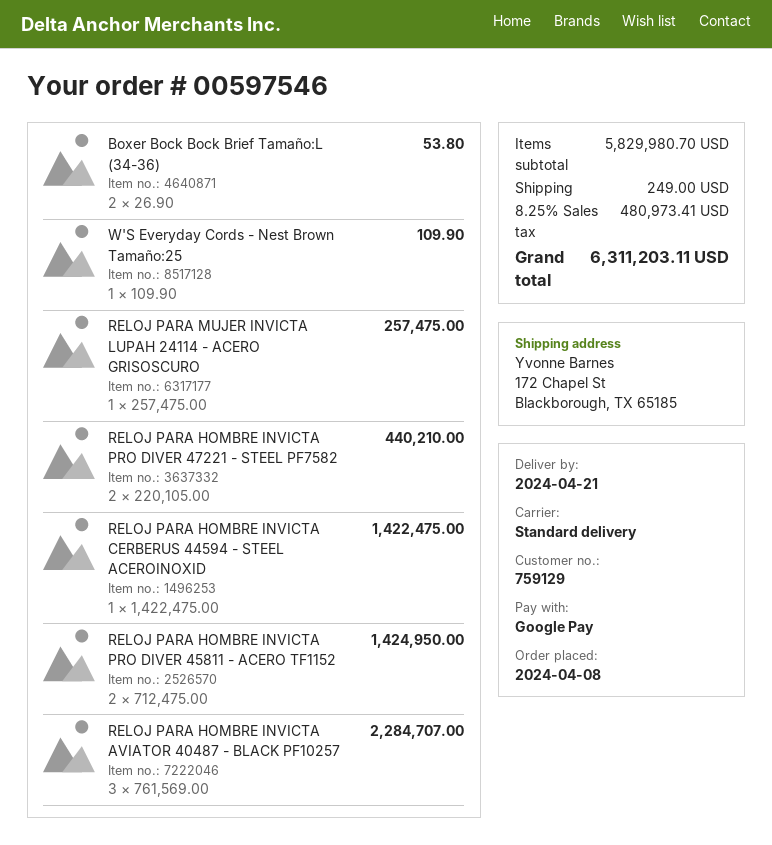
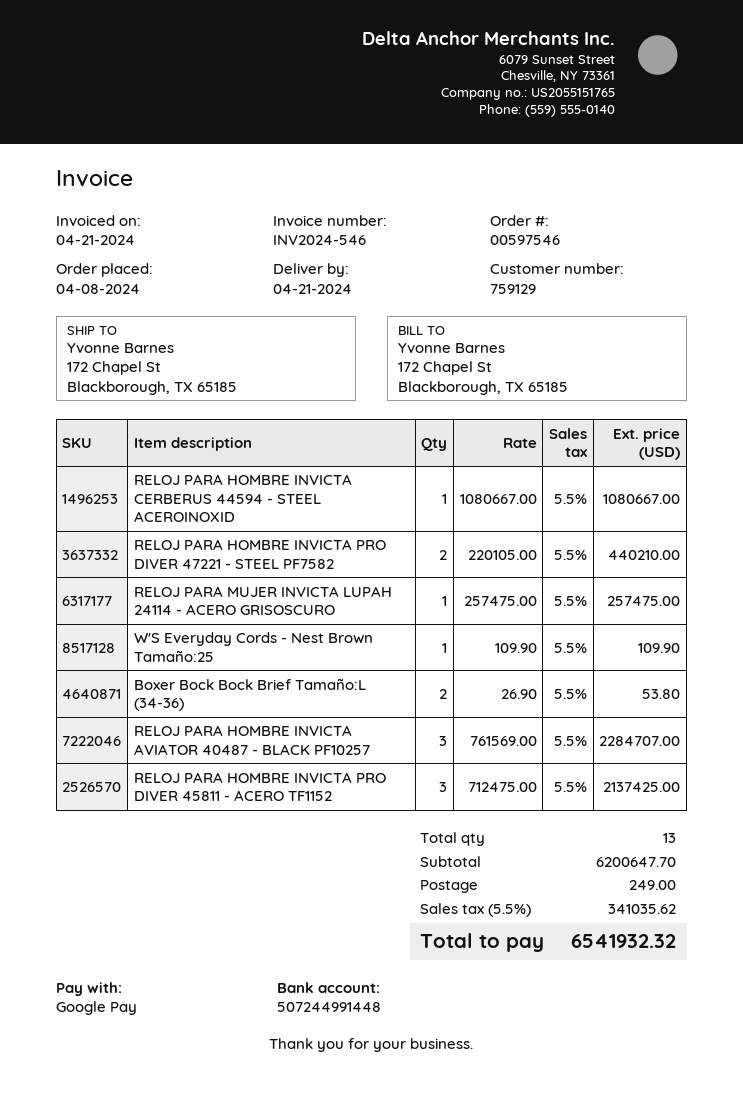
RELOJ PARA HOMBRE INVICTA CERBERUS 44594 - STEEL ACEROINOXID: 1 x 1422475.00 = 1422475.00 -> 1 x 1080667.00 = 1080667.00
RELOJ PARA HOMBRE INVICTA PRO DIVER 45811 - ACERO TF1152: 2 x 712475.00 = 1424950.00 -> 3 x 712475.00 = 2137425.00
subtotal: 5829980.70 -> 6200647.70
tax: 8.25% = 480973.41 -> 5.5% = 341035.62
total: 6311203.11 -> 6541932.32

